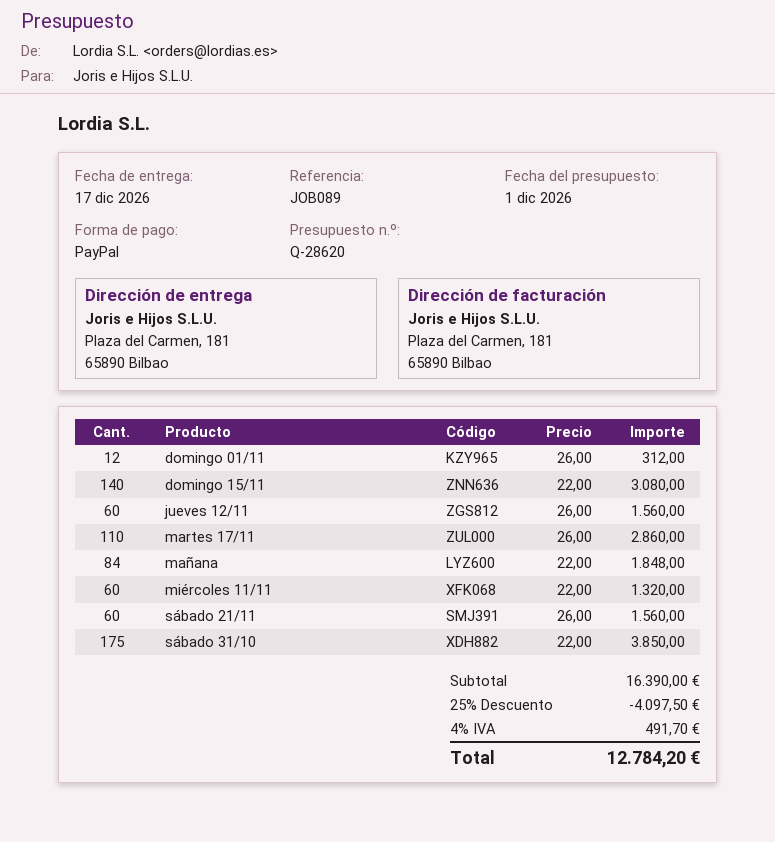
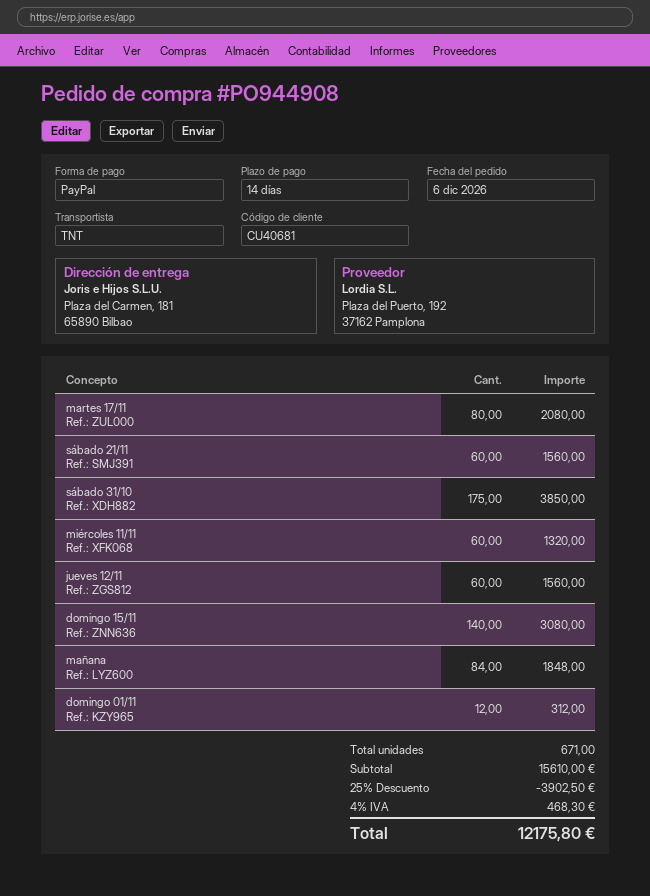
martes 17/11: 110 for 2860.00 -> 80 for 2080.00
subtotal: 16390.00 -> 15610.00
discount: 25% = 4097.50 -> 25% = 3902.50
tax: 4% = 491.70 -> 4% = 468.30
total: 12784.20 -> 12175.80

